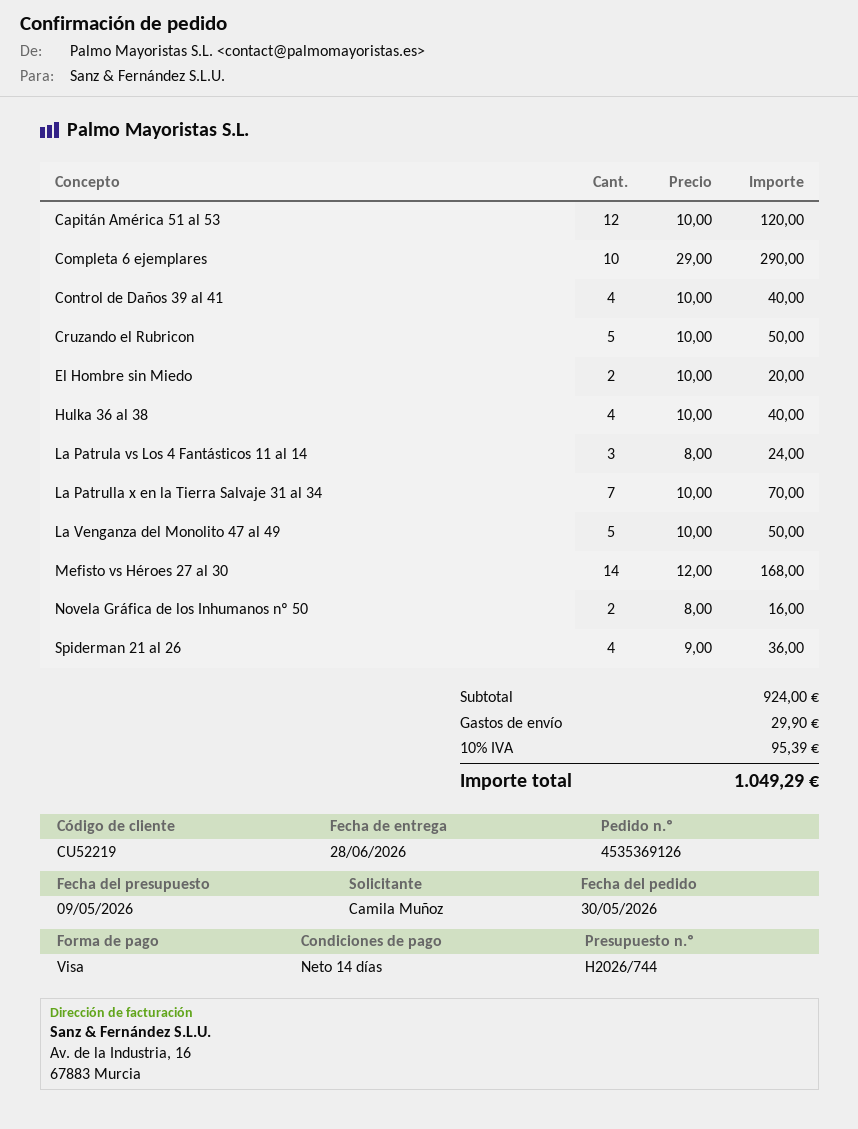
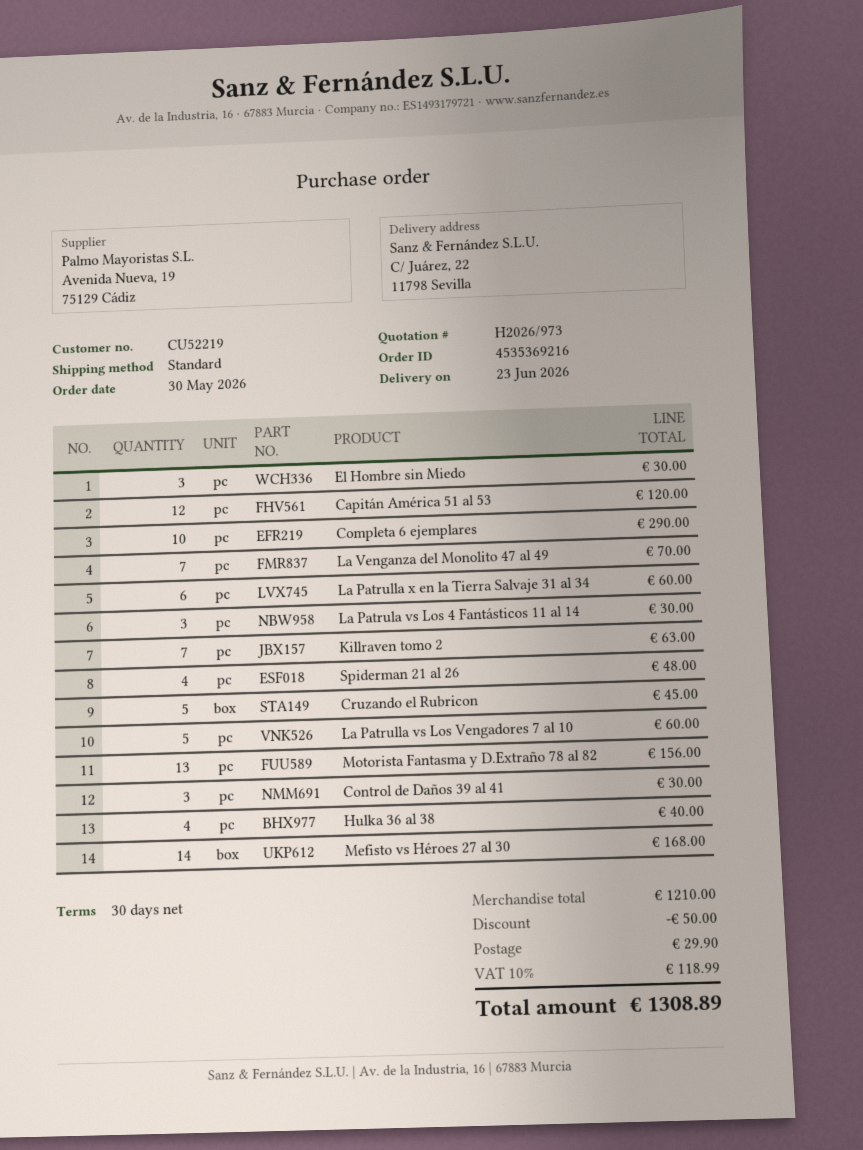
quote number: H2026/744 -> H2026/973
order number: 4535369126 -> 4535369216
delivery date: 2026-06-28 -> 2026-06-23
payment terms: 14 days -> 30 days
Control de Daños 39 al 41: 4 for 40.00 -> 3 for 30.00
Cruzando el Rubricon: 5 for 50.00 -> 5 for 45.00
El Hombre sin Miedo: 2 for 20.00 -> 3 for 30.00
La Patrula vs Los 4 Fantásticos 11 al 14: 3 for 24.00 -> 3 for 30.00
La Patrulla x en la Tierra Salvaje 31 al 34: 7 for 70.00 -> 6 for 60.00
La Venganza del Monolito 47 al 49: 5 for 50.00 -> 7 for 70.00
Novela Gráfica de los Inhumanos nº 50: 2 for 16.00 -> none
Spiderman 21 al 26: 4 for 36.00 -> 4 for 48.00
Killraven tomo 2: none -> 7 for 63.00
La Patrulla vs Los Vengadores 7 al 10: none -> 5 for 60.00
Motorista Fantasma y D.Extraño 78 al 82: none -> 13 for 156.00
subtotal: 924.00 -> 1210.00
discount: none -> 50.00
tax: 10% = 95.39 -> 10% = 118.99
total: 1049.29 -> 1308.89

